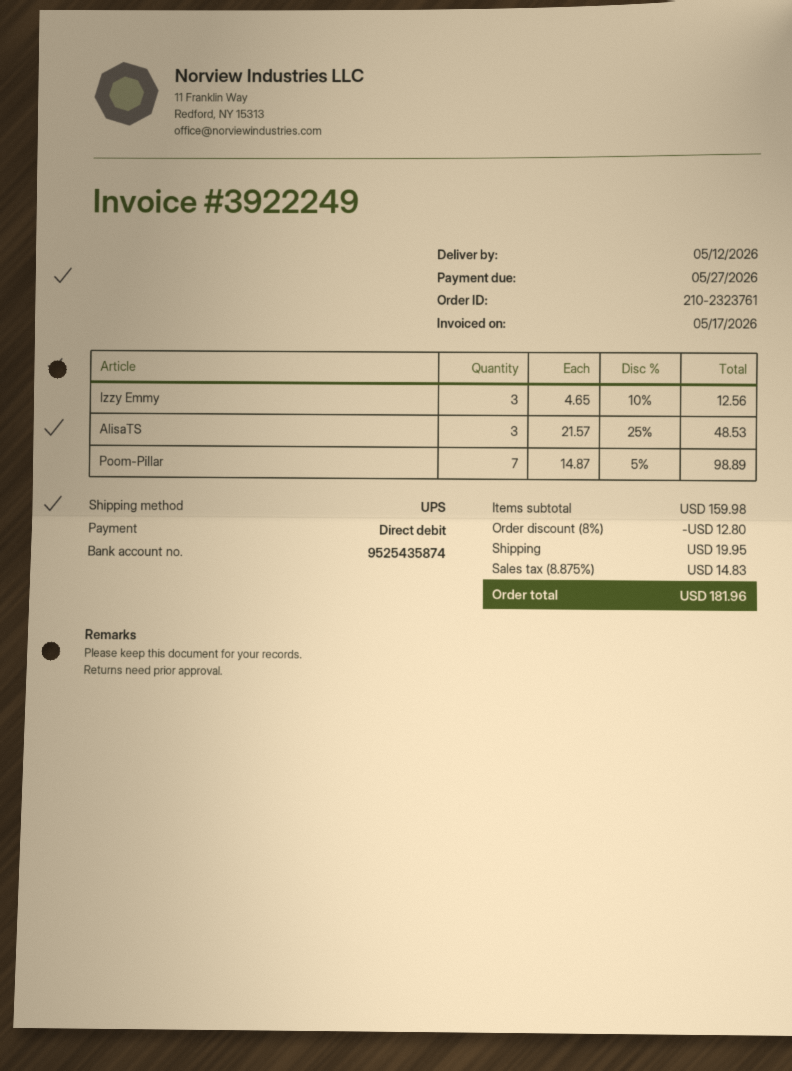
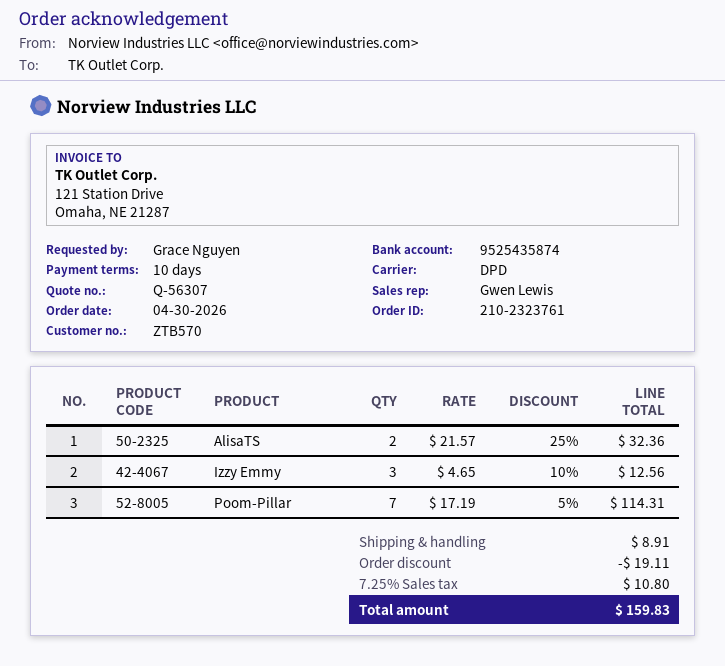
shipping method: UPS -> DPD
AlisaTS: 3 x 21.57 - 25% = 48.53 -> 2 x 21.57 - 25% = 32.36
Poom-Pillar: 7 x 14.87 - 5% = 98.89 -> 7 x 17.19 - 5% = 114.31
discount: 12.80 -> 19.11
shipping: 19.95 -> 8.91
tax: 8.875% = 14.83 -> 7.25% = 10.80
total: 181.96 -> 159.83

